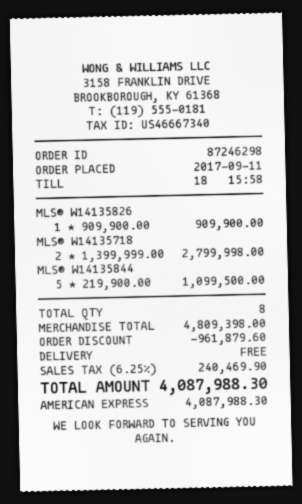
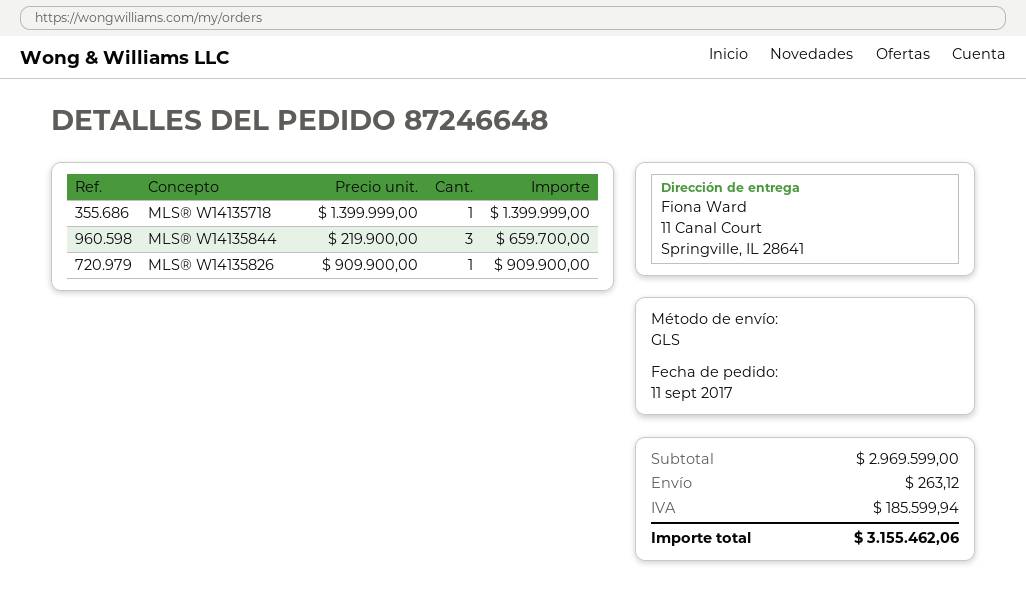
order number: 87246298 -> 87246648
MLS® W14135718: 2 x 1399999.00 = 2799998.00 -> 1 x 1399999.00 = 1399999.00
MLS® W14135844: 5 x 219900.00 = 1099500.00 -> 3 x 219900.00 = 659700.00
subtotal: 4809398.00 -> 2969599.00
discount: 961879.60 -> none
shipping: 0.00 -> 263.12
tax: 240469.90 -> 185599.94
total: 4087988.30 -> 3155462.06

